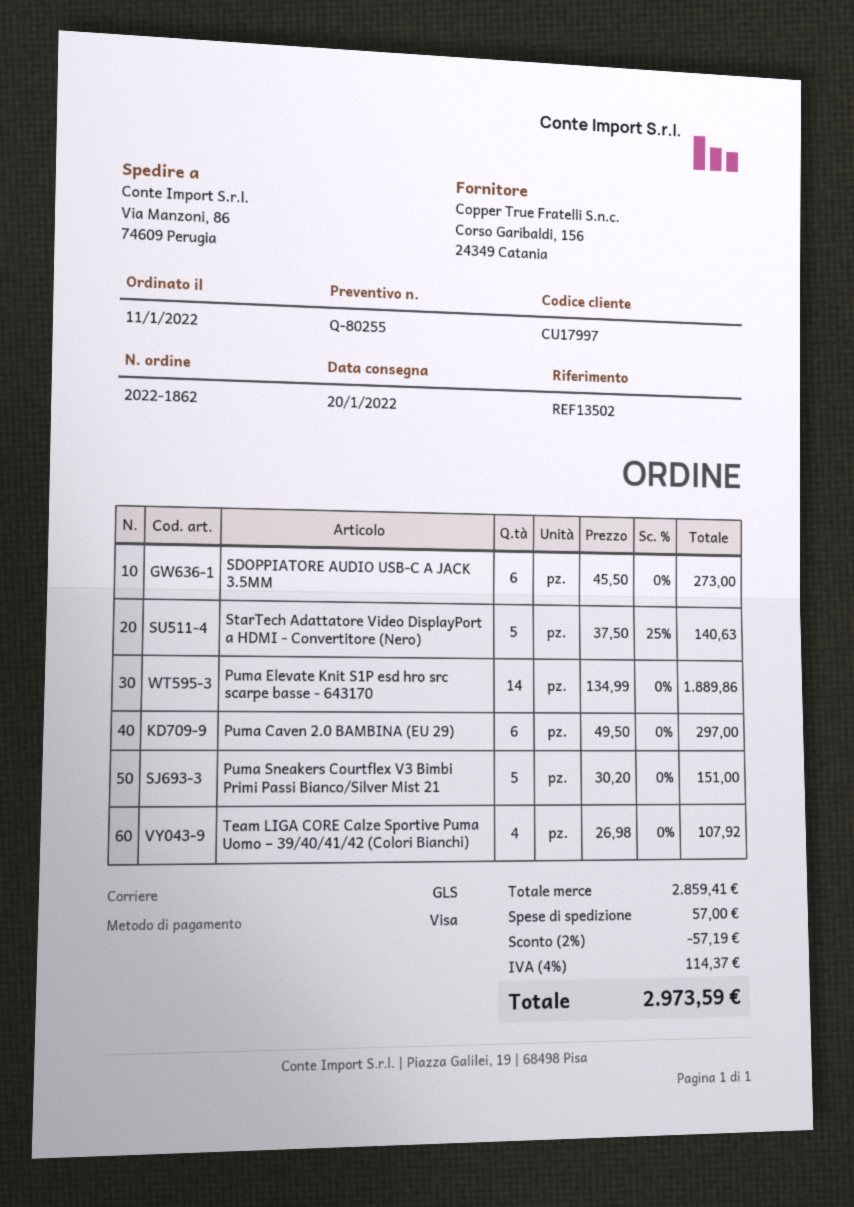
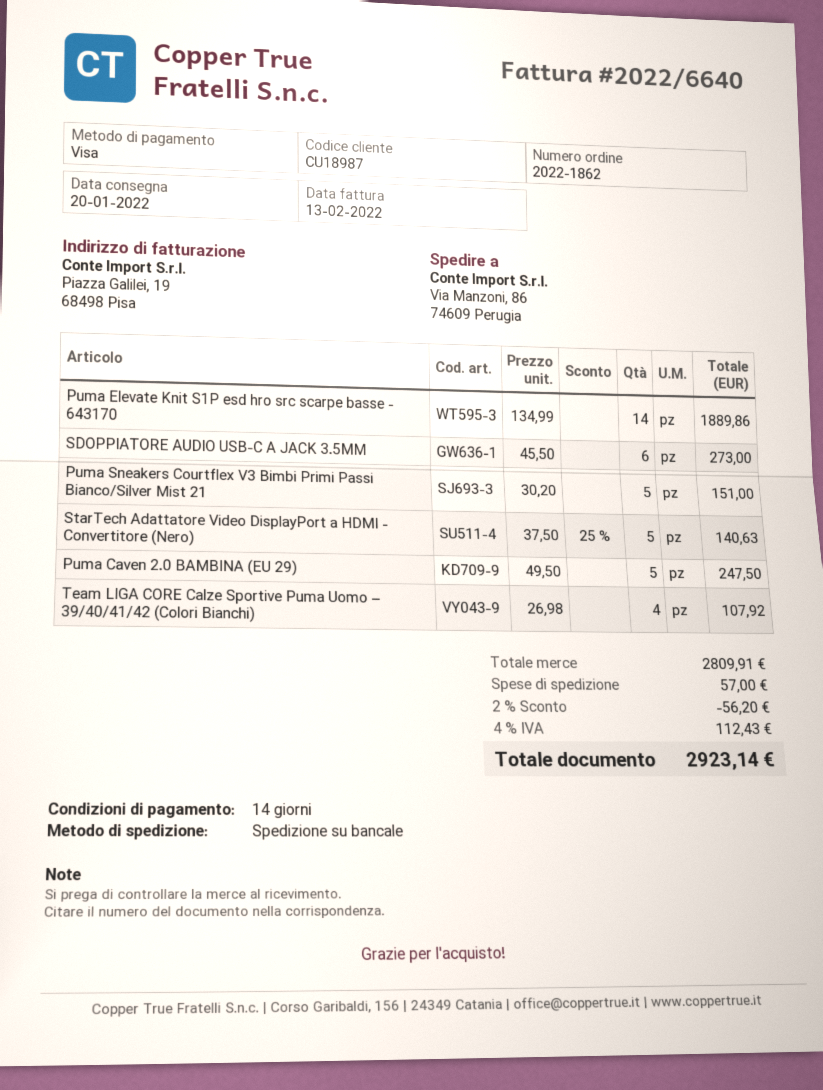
customer number: CU17997 -> CU18987
shipping method: GLS -> pallet freight
Puma Caven 2.0 BAMBINA (EU 29): 6 x 49.50 = 297.00 -> 5 x 49.50 = 247.50
subtotal: 2859.41 -> 2809.91
discount: 2% = 57.19 -> 2% = 56.20
tax: 4% = 114.37 -> 4% = 112.43
total: 2973.59 -> 2923.14

